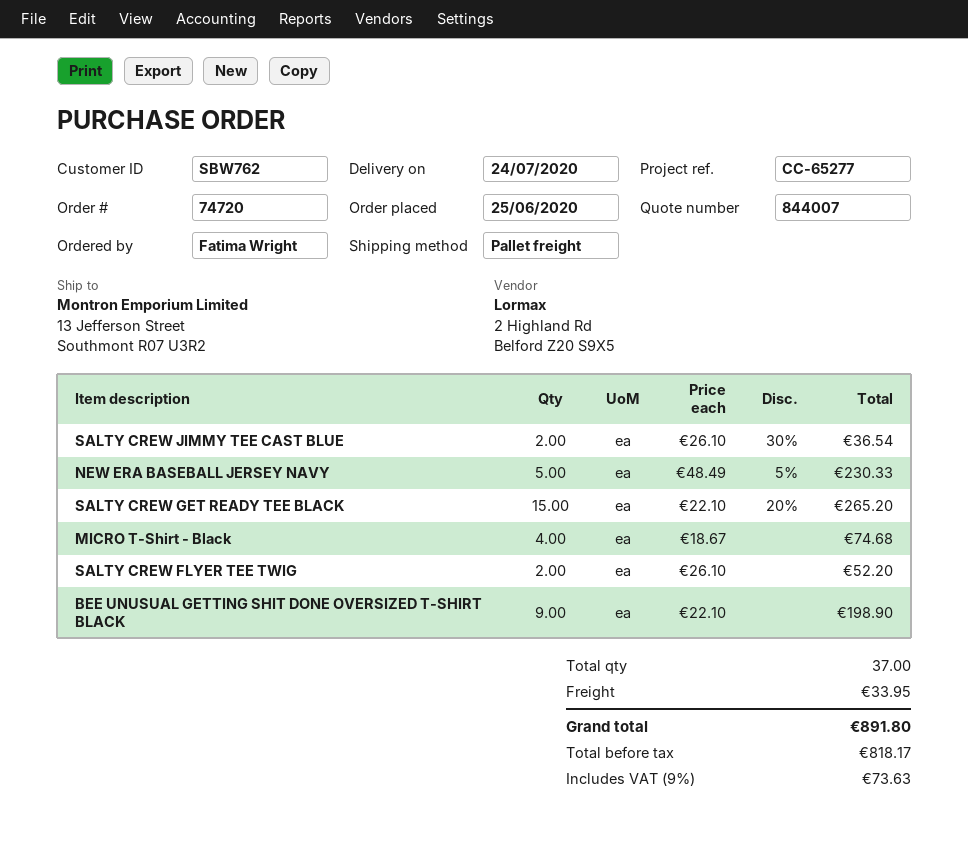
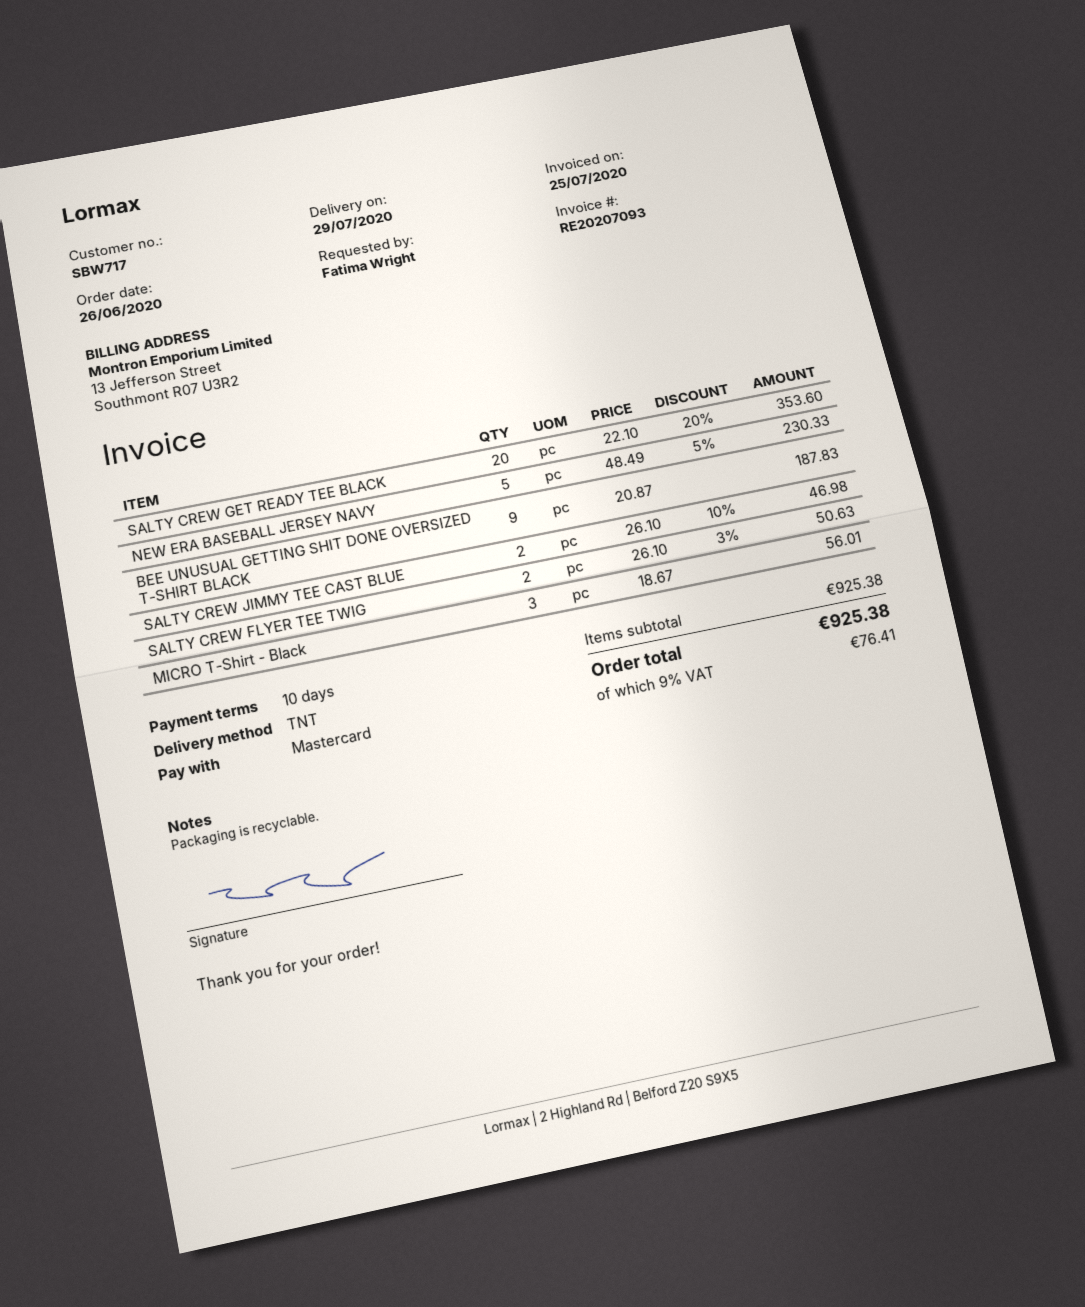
order date: 2020-06-25 -> 2020-06-26
delivery date: 2020-07-24 -> 2020-07-29
customer number: SBW762 -> SBW717
shipping method: pallet freight -> TNT
SALTY CREW JIMMY TEE CAST BLUE: 2 x 26.10 - 30% = 36.54 -> 2 x 26.10 - 10% = 46.98
SALTY CREW GET READY TEE BLACK: 15 x 22.10 - 20% = 265.20 -> 20 x 22.10 - 20% = 353.60
MICRO T-Shirt - Black: 4 x 18.67 = 74.68 -> 3 x 18.67 = 56.01
SALTY CREW FLYER TEE TWIG: 2 x 26.10 = 52.20 -> 2 x 26.10 - 3% = 50.63
BEE UNUSUAL GETTING SHIT DONE OVERSIZED T-SHIRT BLACK: 9 x 22.10 = 198.90 -> 9 x 20.87 = 187.83
shipping: 33.95 -> none
tax: 9% = 73.63 -> 9% = 76.41
total: 891.80 -> 925.38

